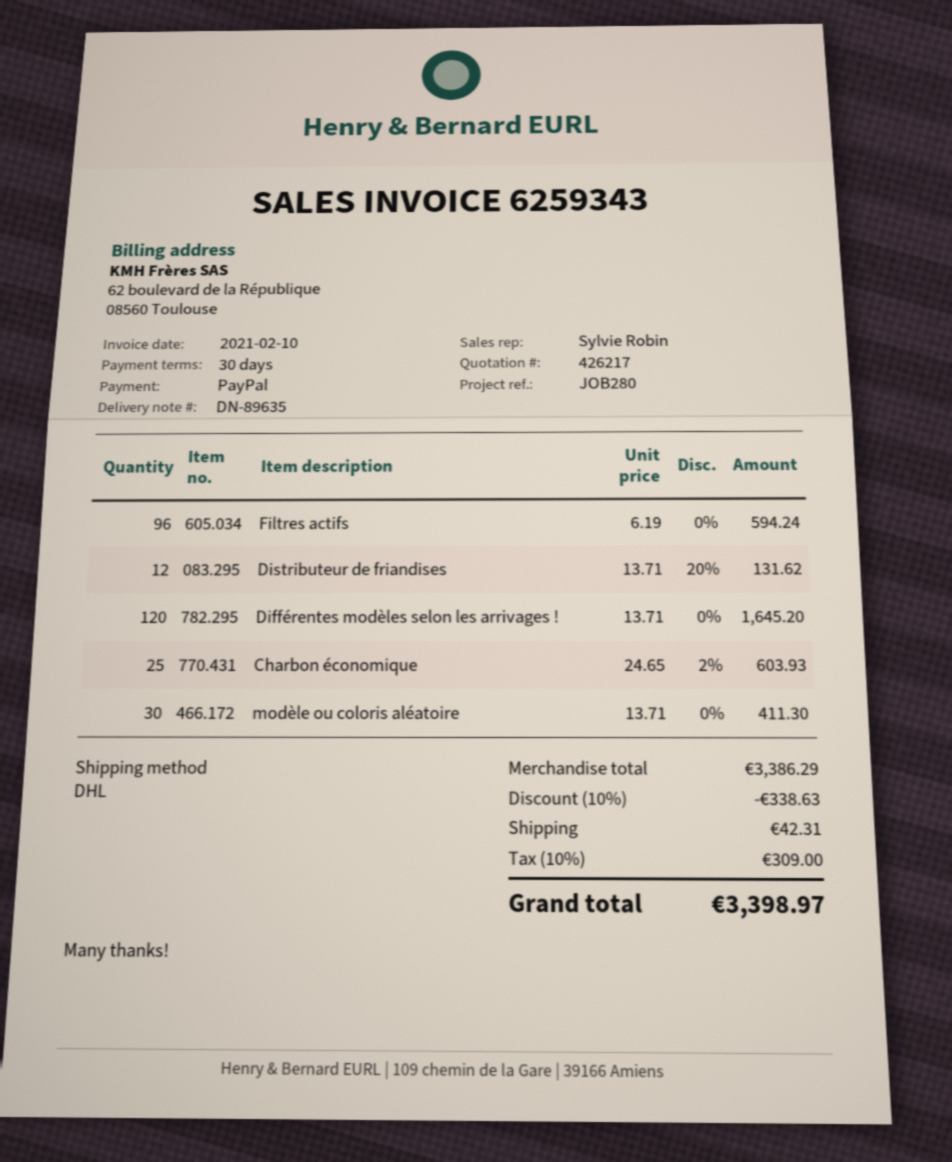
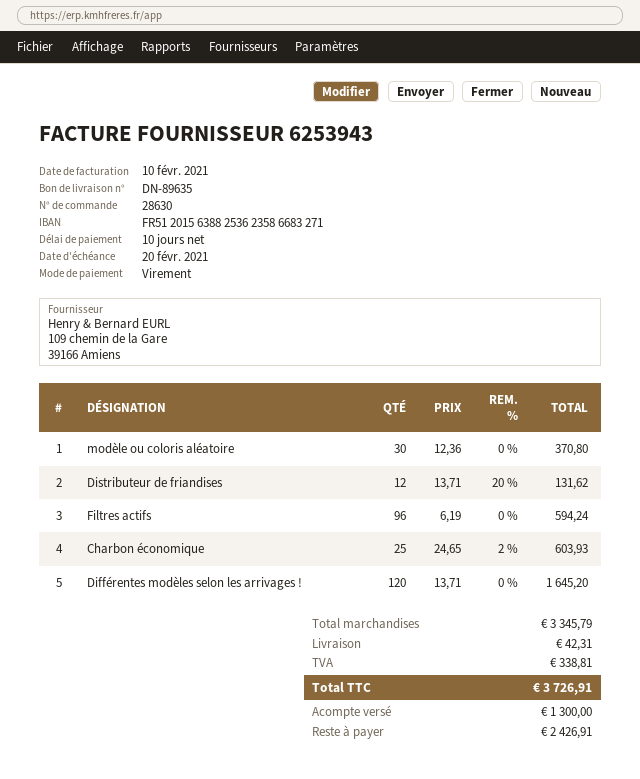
invoice number: 6259343 -> 6253943
payment terms: 30 days -> 10 days
payment method: PayPal -> bank transfer
modèle ou coloris aléatoire: 30 x 13.71 = 411.30 -> 30 x 12.36 = 370.80
subtotal: 3386.29 -> 3345.79
discount: 10% = 338.63 -> none
tax: 309.00 -> 338.81
total: 3398.97 -> 3726.91

